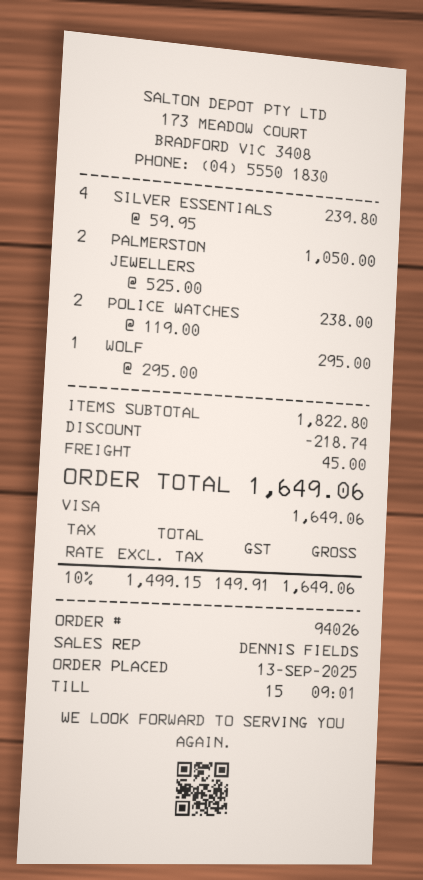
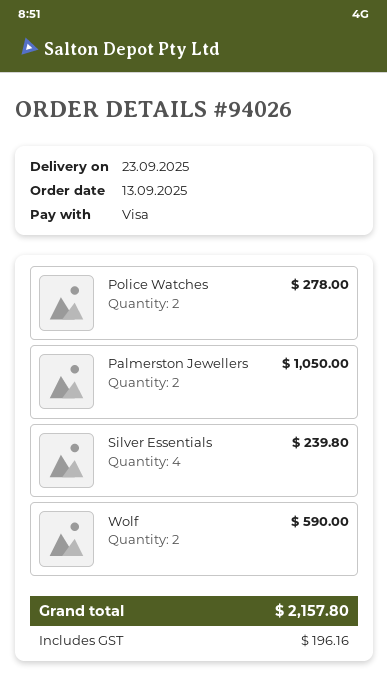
POLICE WATCHES: 2 for 238.00 -> 2 for 278.00
WOLF: 1 for 295.00 -> 2 for 590.00
discount: 218.74 -> none
shipping: 45.00 -> none
tax: 149.91 -> 196.16
total: 1649.06 -> 2157.80

